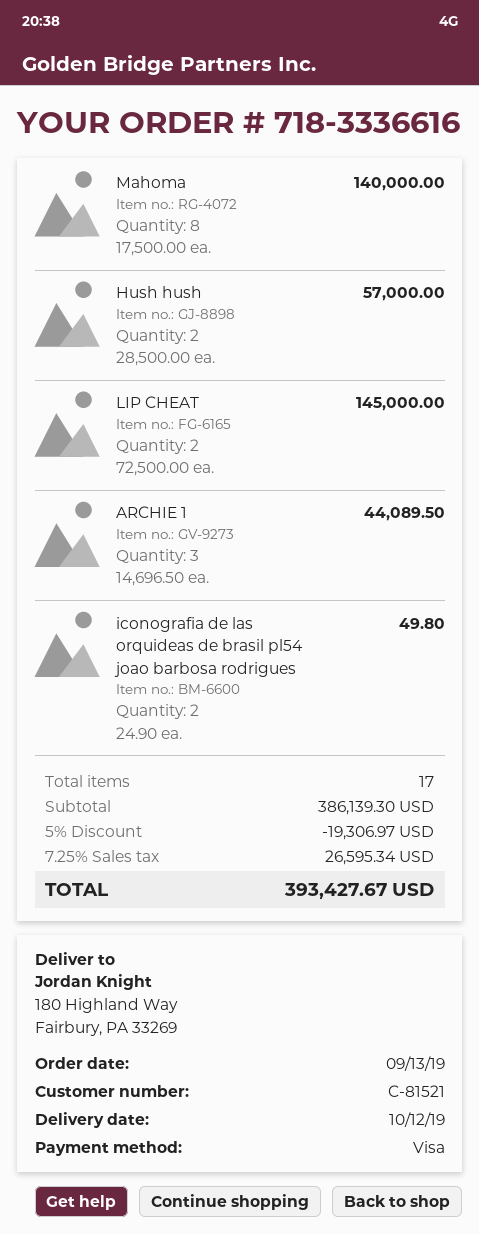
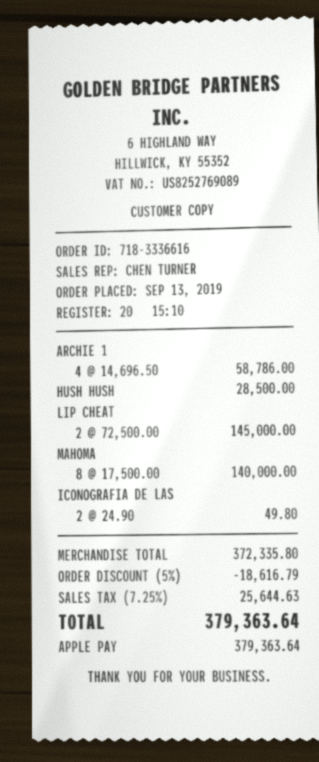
payment method: Visa -> Apple Pay
Hush hush: 2 x 28500.00 = 57000.00 -> 1 x 28500.00 = 28500.00
ARCHIE 1: 3 x 14696.50 = 44089.50 -> 4 x 14696.50 = 58786.00
subtotal: 386139.30 -> 372335.80
discount: 5% = 19306.97 -> 5% = 18616.79
tax: 7.25% = 26595.34 -> 7.25% = 25644.63
total: 393427.67 -> 379363.64

